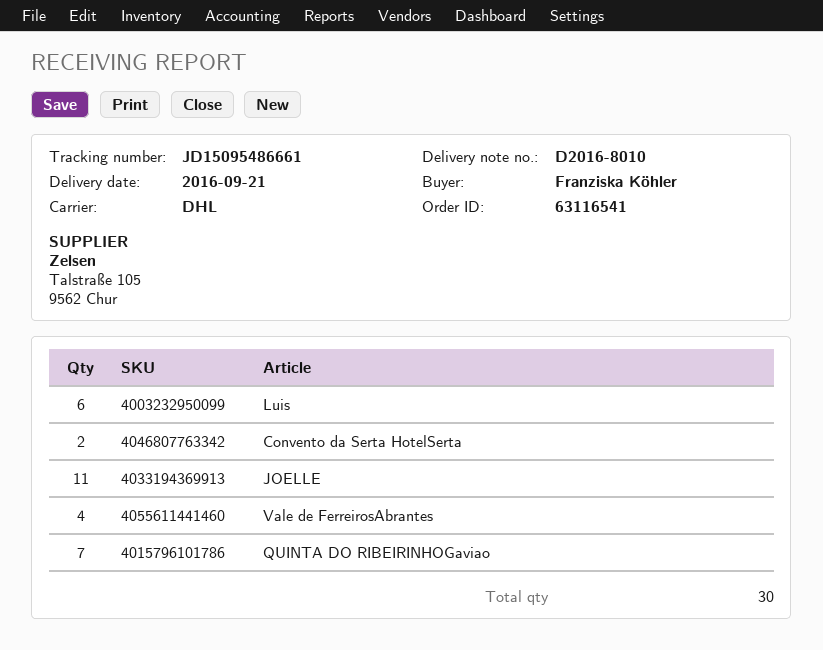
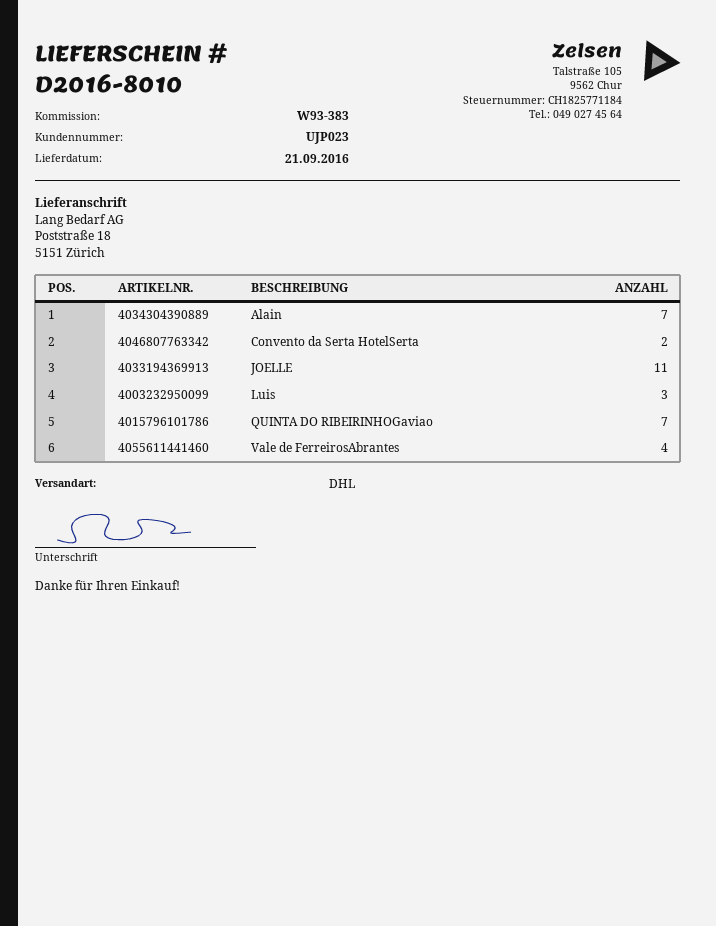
Luis: 6 -> 3
Alain: none -> 7

